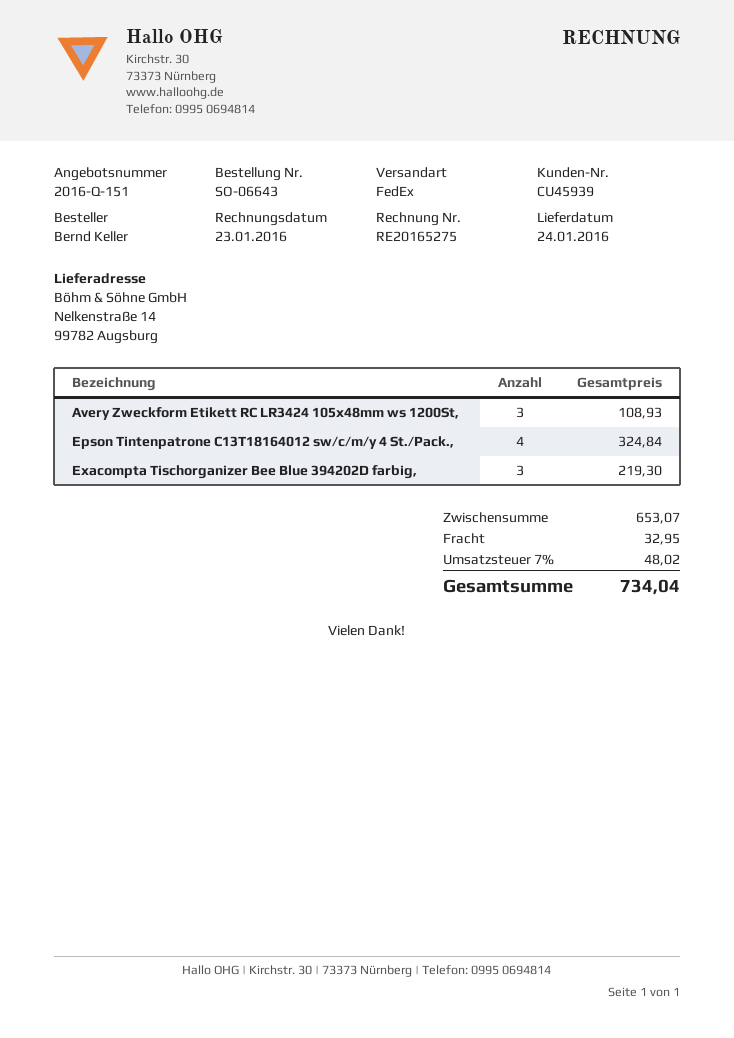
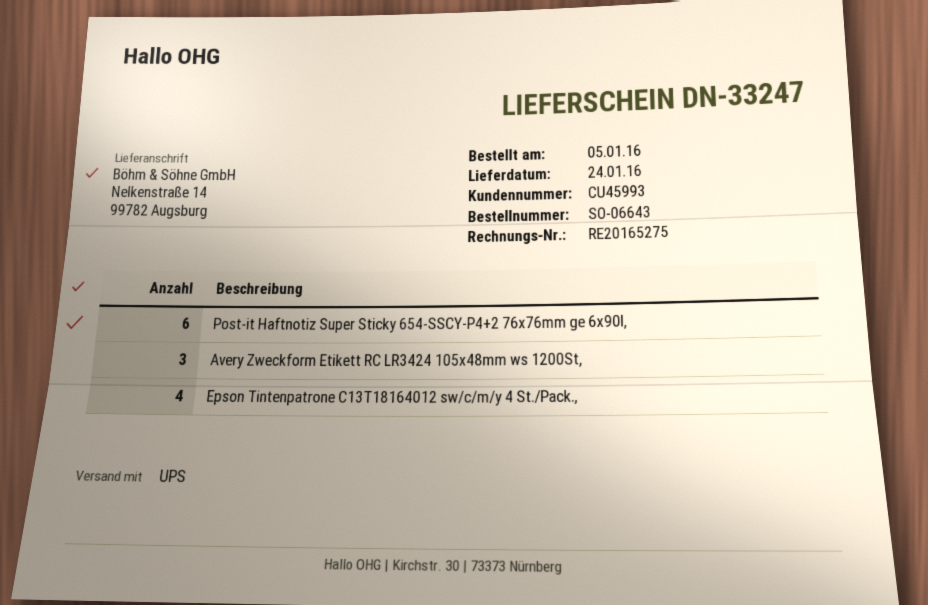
customer number: CU45939 -> CU45993
shipping method: FedEx -> UPS
Exacompta Tischorganizer Bee Blue 394202D farbig,: 3 -> none
Post-it Haftnotiz Super Sticky 654-SSCY-P4+2 76x76mm ge 6x90l,: none -> 6

